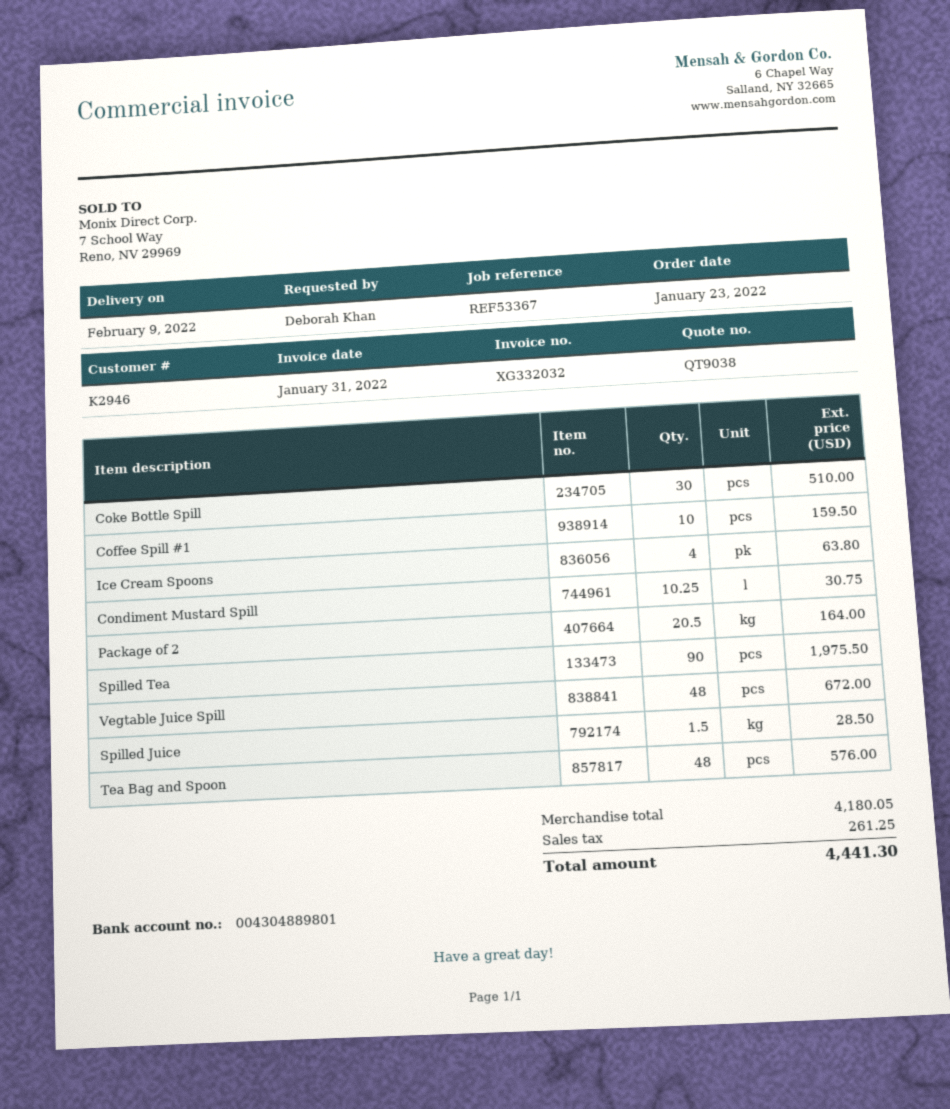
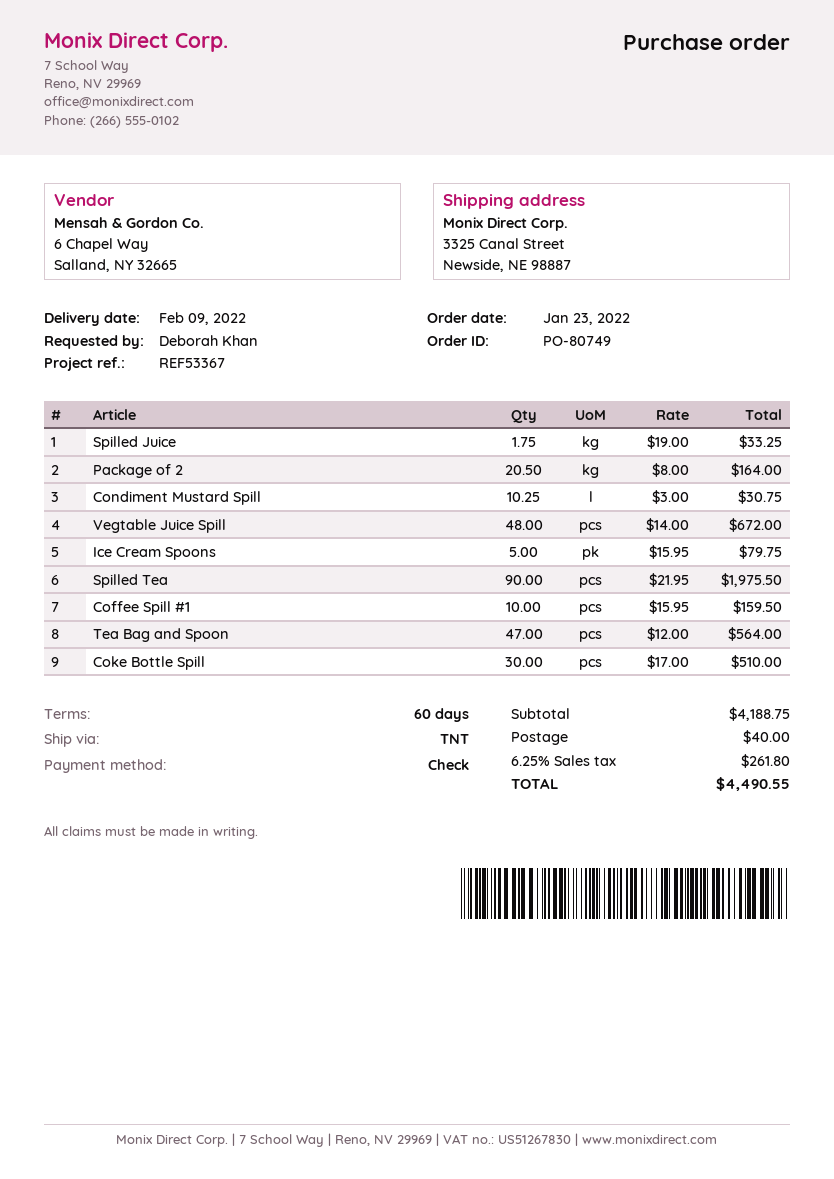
Ice Cream Spoons: 4 for 63.80 -> 5 for 79.75
Spilled Juice: 1.5 for 28.50 -> 1.75 for 33.25
Tea Bag and Spoon: 48 for 576.00 -> 47 for 564.00
subtotal: 4180.05 -> 4188.75
shipping: none -> 40.00
tax: 261.25 -> 261.80
total: 4441.30 -> 4490.55

